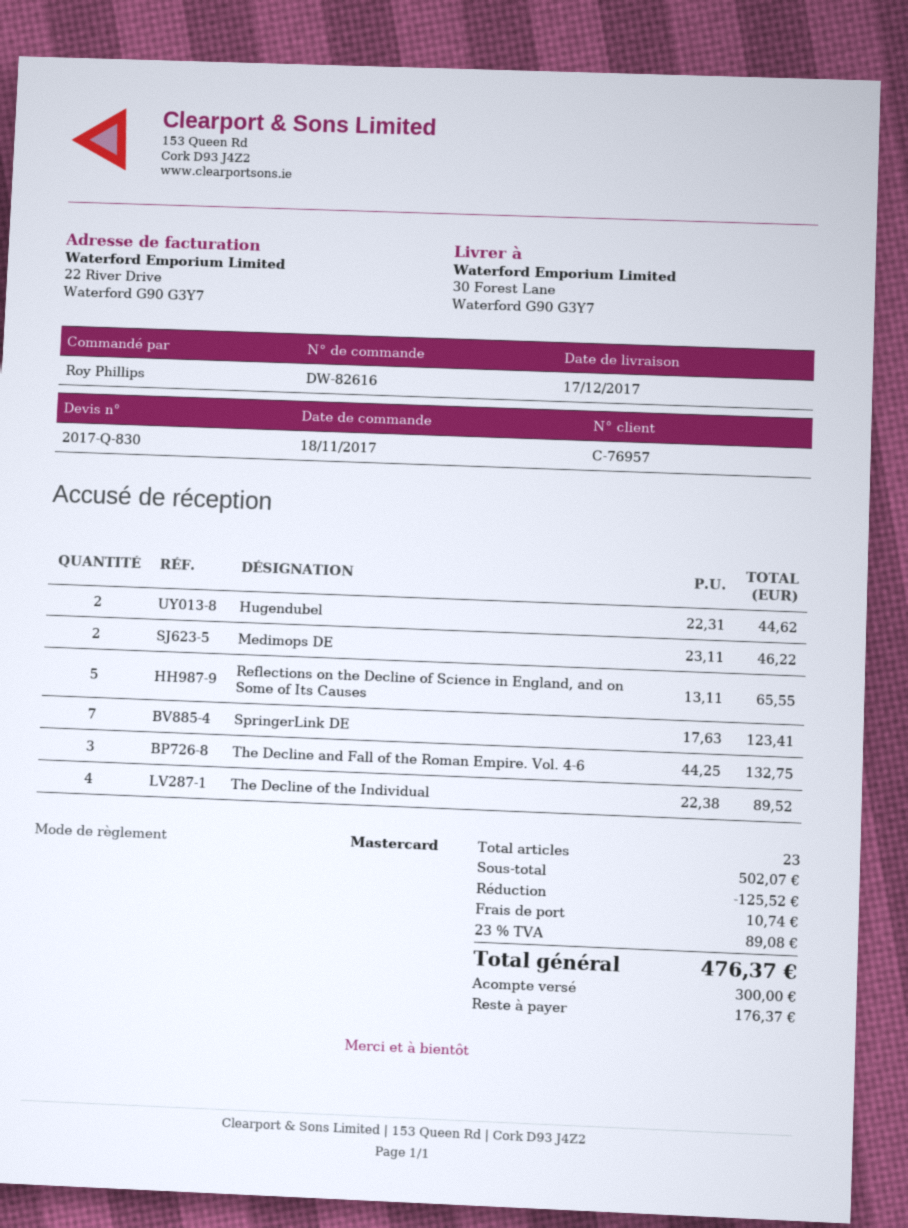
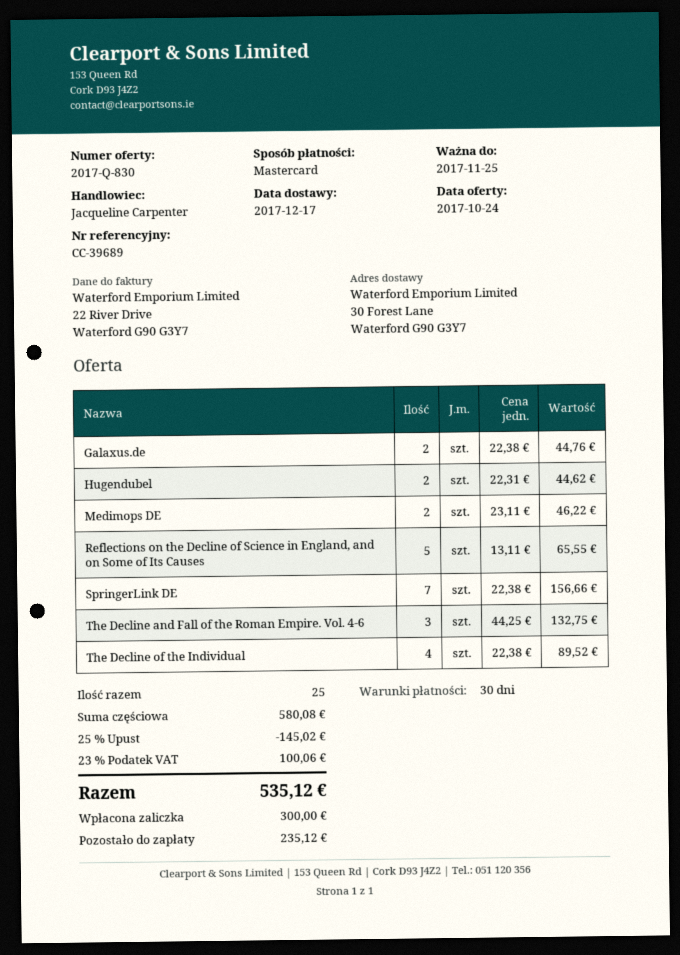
SpringerLink DE: 7 x 17.63 = 123.41 -> 7 x 22.38 = 156.66
Galaxus.de: none -> 2 x 22.38 = 44.76
total quantity: 23 -> 25
subtotal: 502.07 -> 580.08
discount: 125.52 -> 145.02
shipping: 10.74 -> none
tax: 23% = 89.08 -> 23% = 100.06
total: 476.37 -> 535.12
balance: 176.37 -> 235.12

